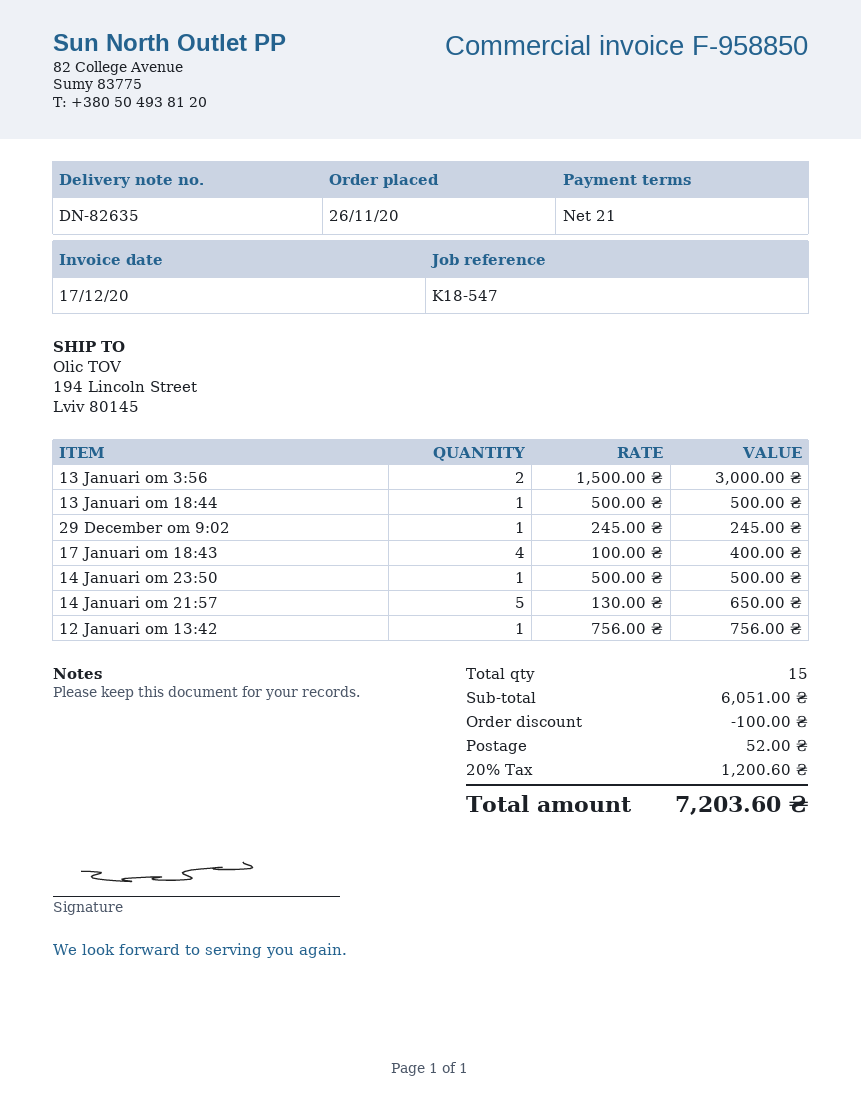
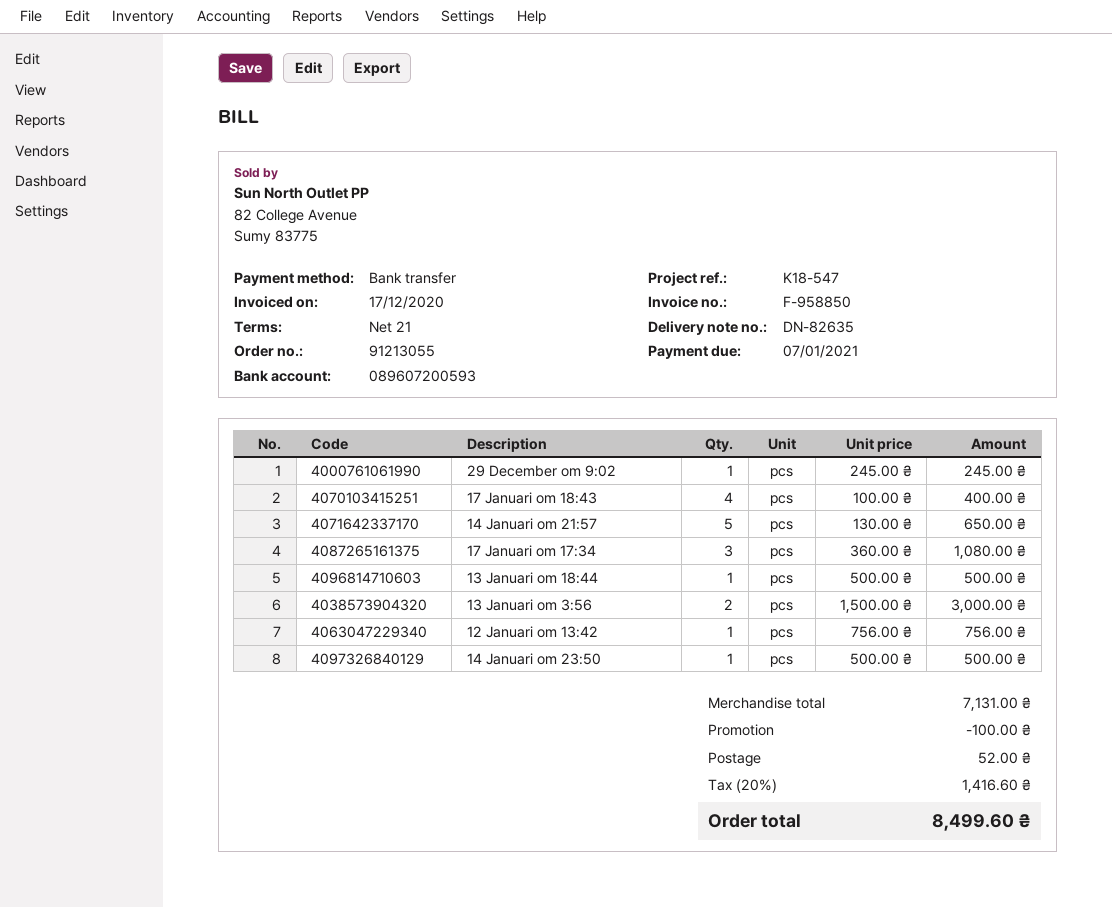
17 Januari om 17:34: none -> 3 x 360.00 = 1080.00
subtotal: 6051.00 -> 7131.00
tax: 20% = 1200.60 -> 20% = 1416.60
total: 7203.60 -> 8499.60

